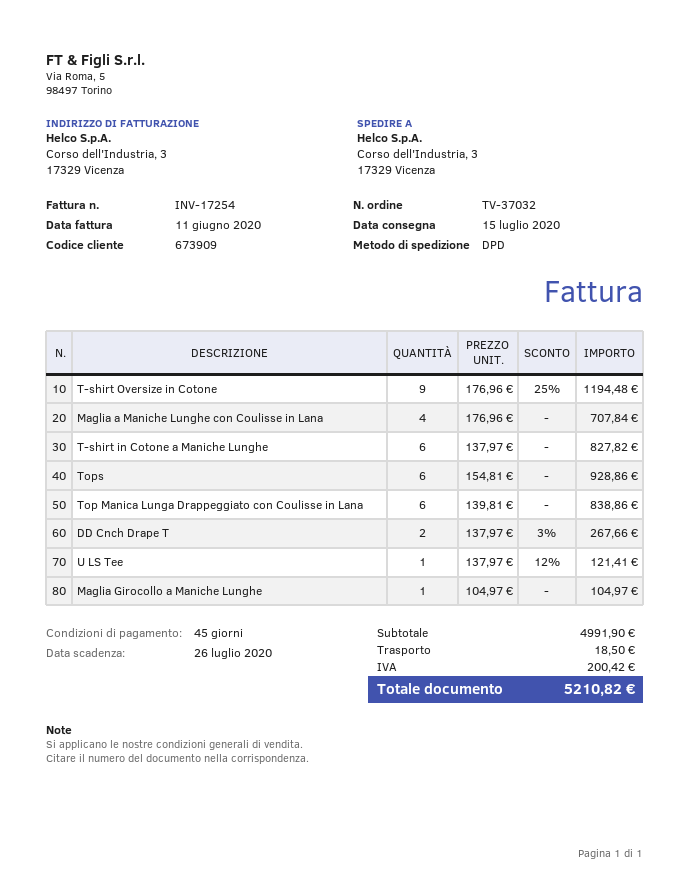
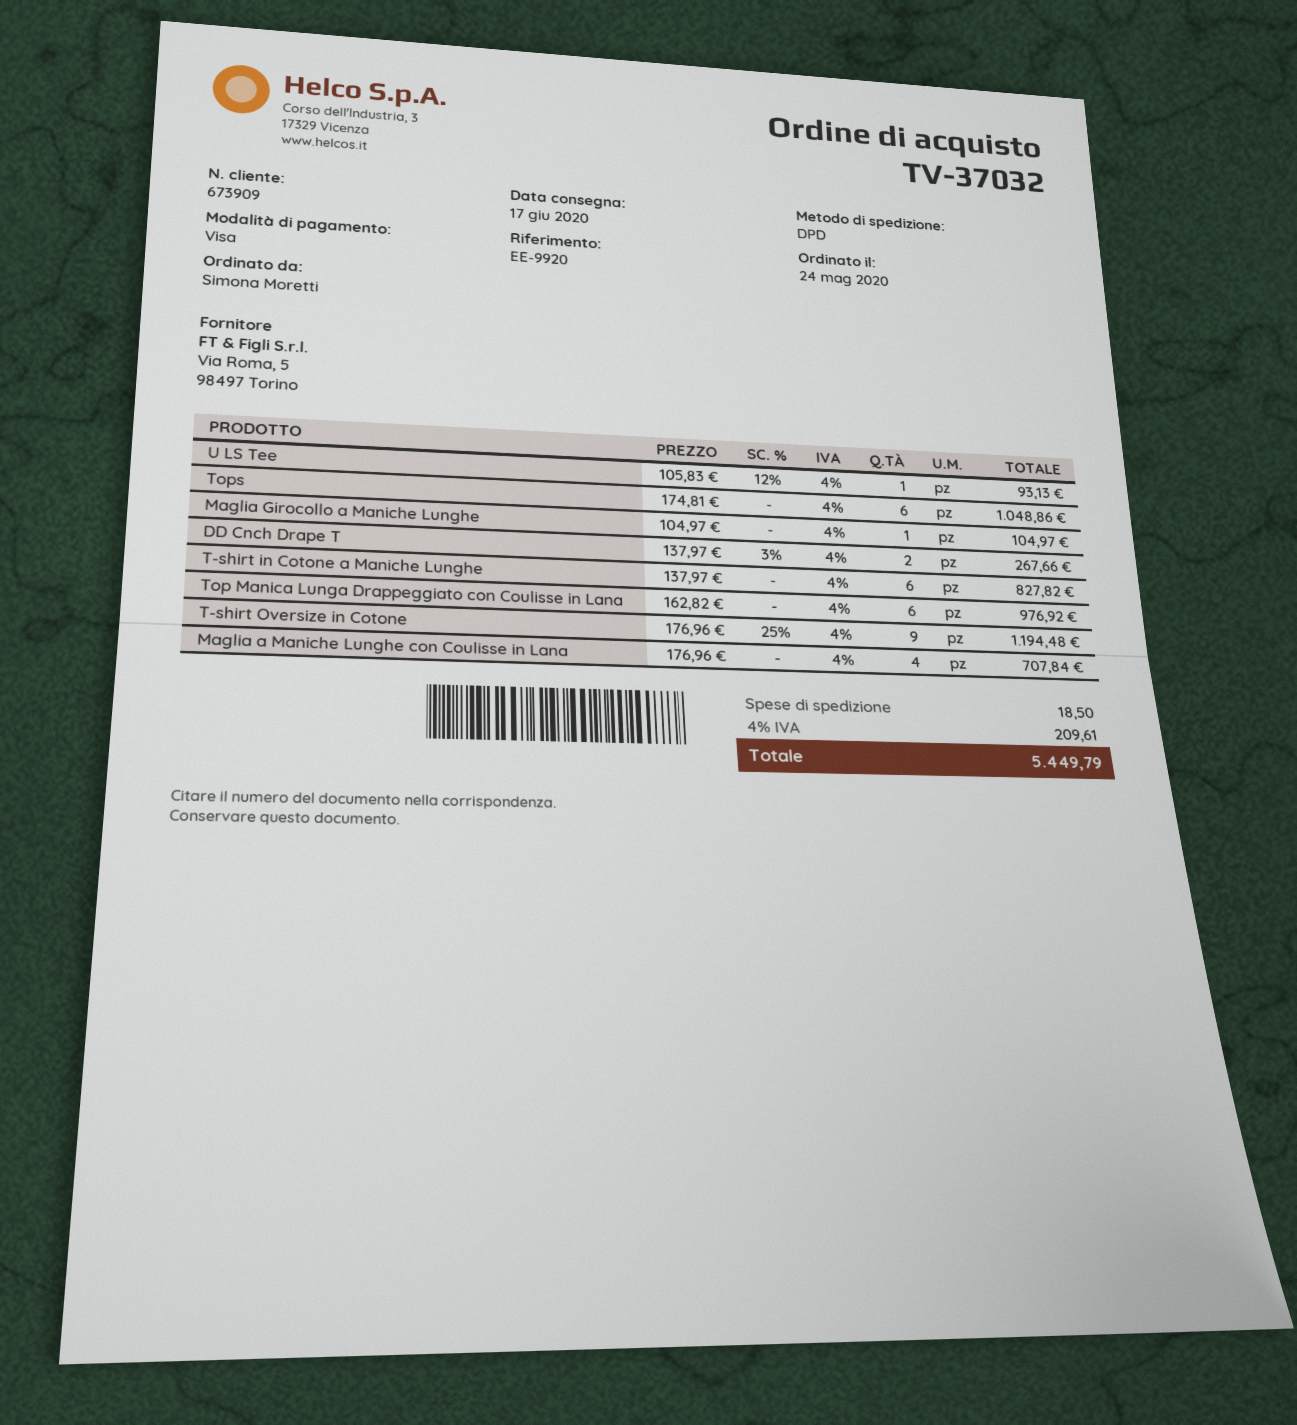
delivery date: 2020-07-15 -> 2020-06-17
Tops: 6 x 154.81 = 928.86 -> 6 x 174.81 = 1048.86
Top Manica Lunga Drappeggiato con Coulisse in Lana: 6 x 139.81 = 838.86 -> 6 x 162.82 = 976.92
U LS Tee: 1 x 137.97 - 12% = 121.41 -> 1 x 105.83 - 12% = 93.13
tax: 200.42 -> 209.61
total: 5210.82 -> 5449.79

